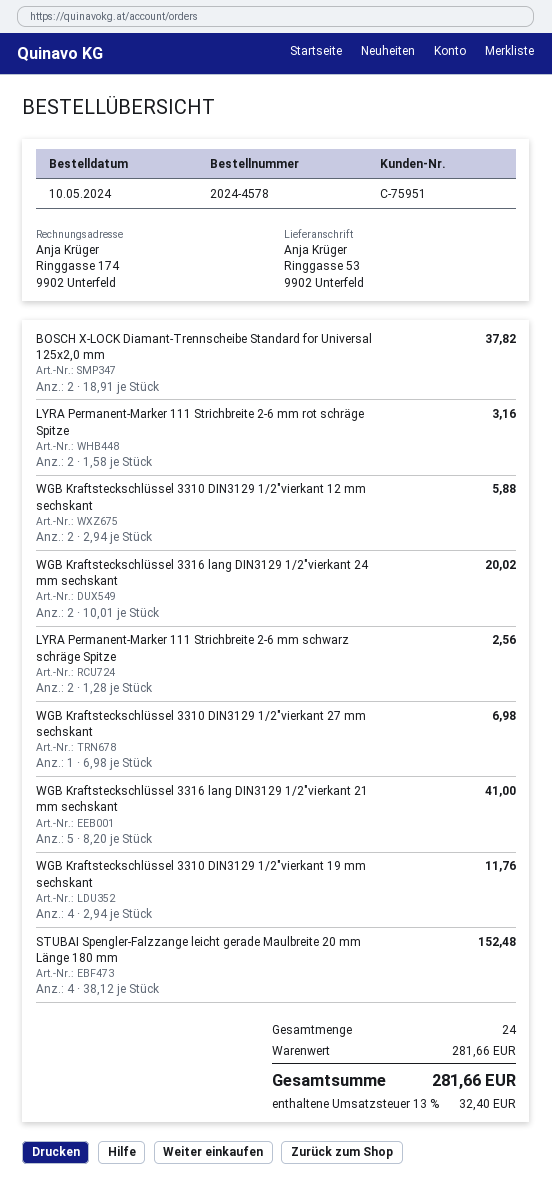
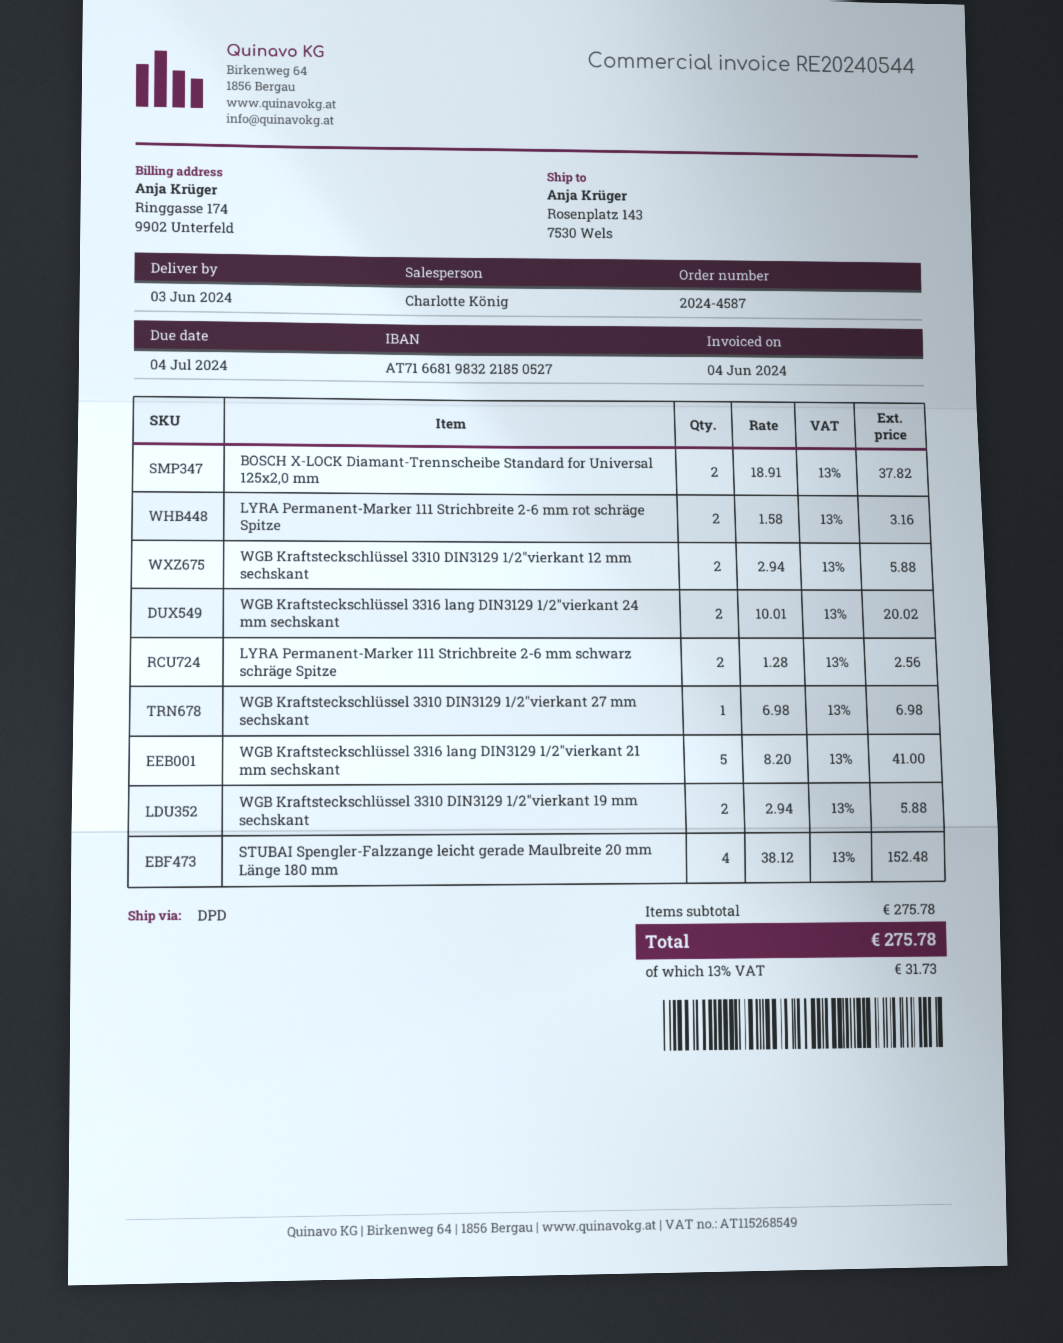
order number: 2024-4578 -> 2024-4587
ship to: Ringgasse 53, 9902 Unterfeld -> Rosenplatz 143, 7530 Wels
WGB Kraftsteckschlüssel 3310 DIN3129 1/2"vierkant 19 mm sechskant: 4 x 2.94 = 11.76 -> 2 x 2.94 = 5.88
subtotal: 281.66 -> 275.78
tax: 13% = 32.40 -> 13% = 31.73
total: 281.66 -> 275.78

